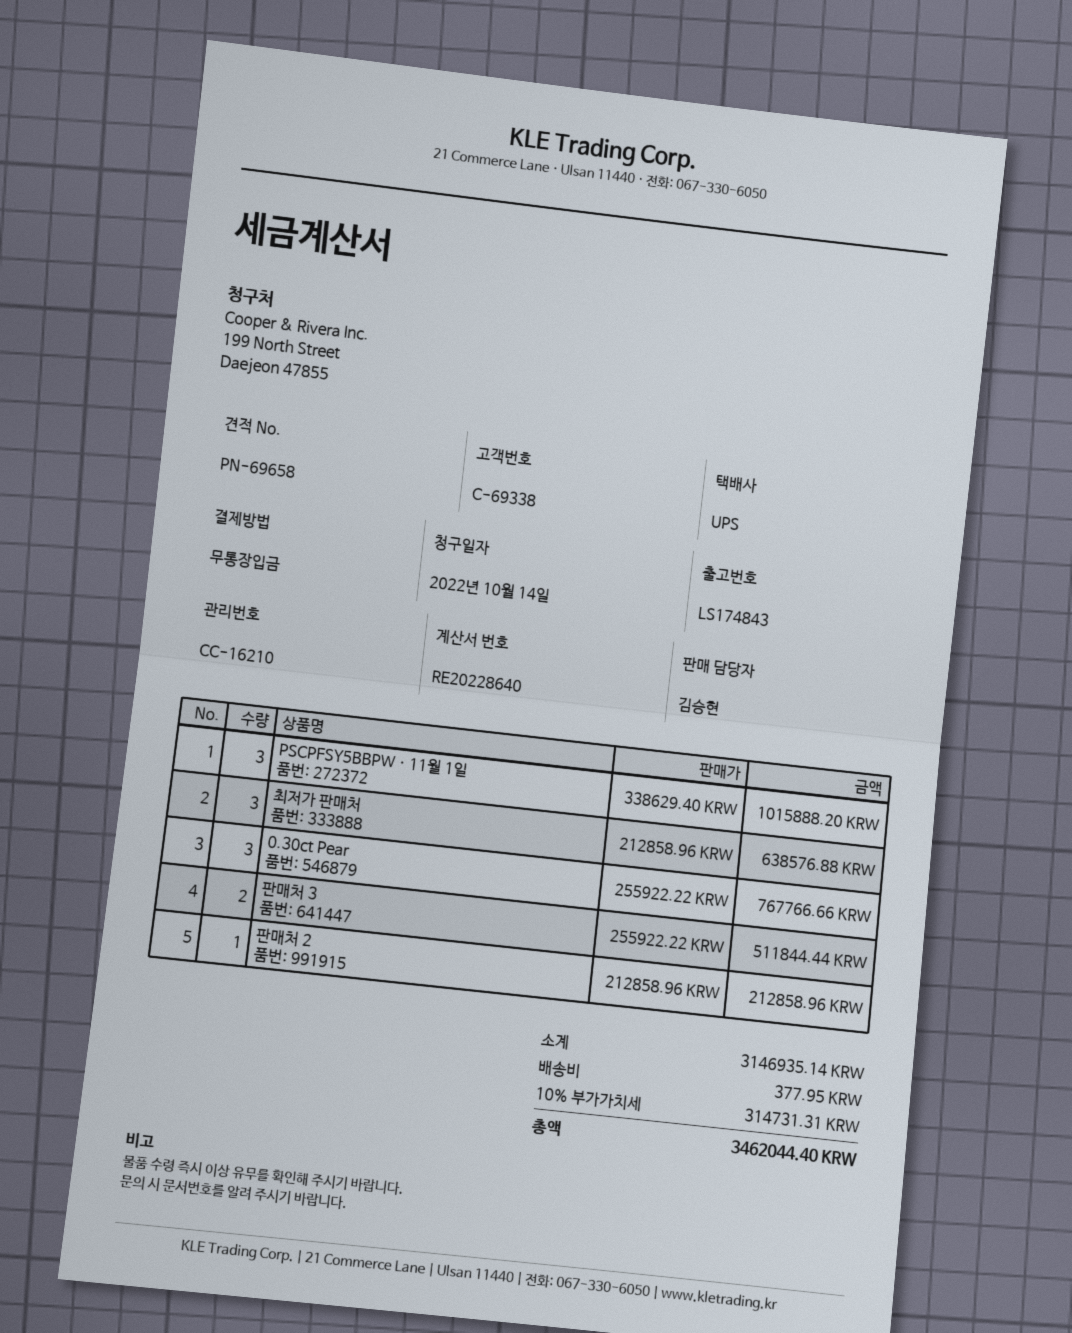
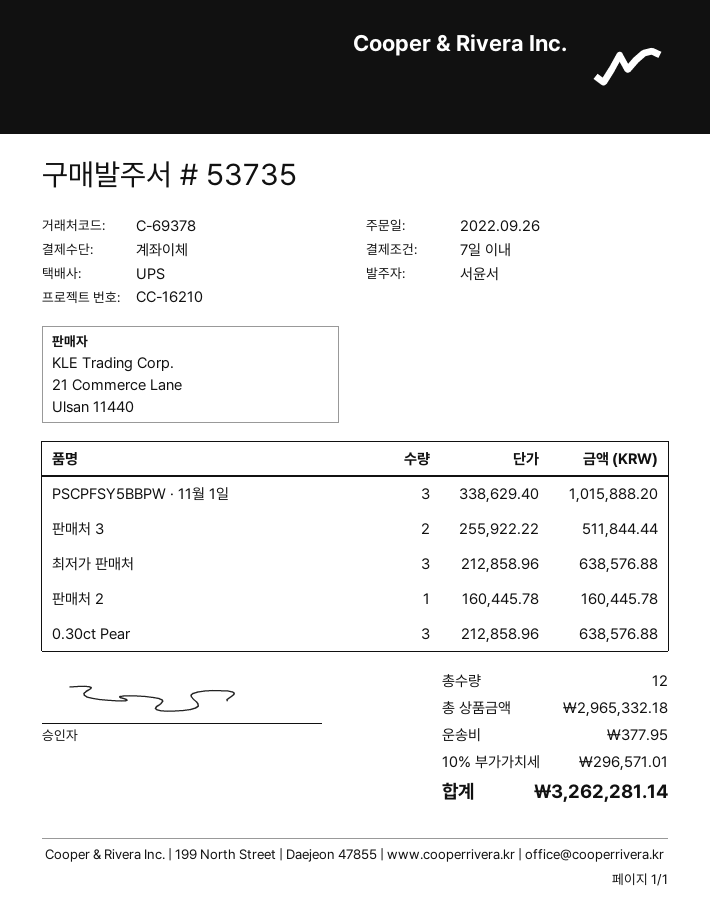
customer number: C-69338 -> C-69378
0.30ct Pear: 3 x 255922.22 = 767766.66 -> 3 x 212858.96 = 638576.88
판매처 2: 1 x 212858.96 = 212858.96 -> 1 x 160445.78 = 160445.78
subtotal: 3146935.14 -> 2965332.18
tax: 10% = 314731.31 -> 10% = 296571.01
total: 3462044.40 -> 3262281.14

